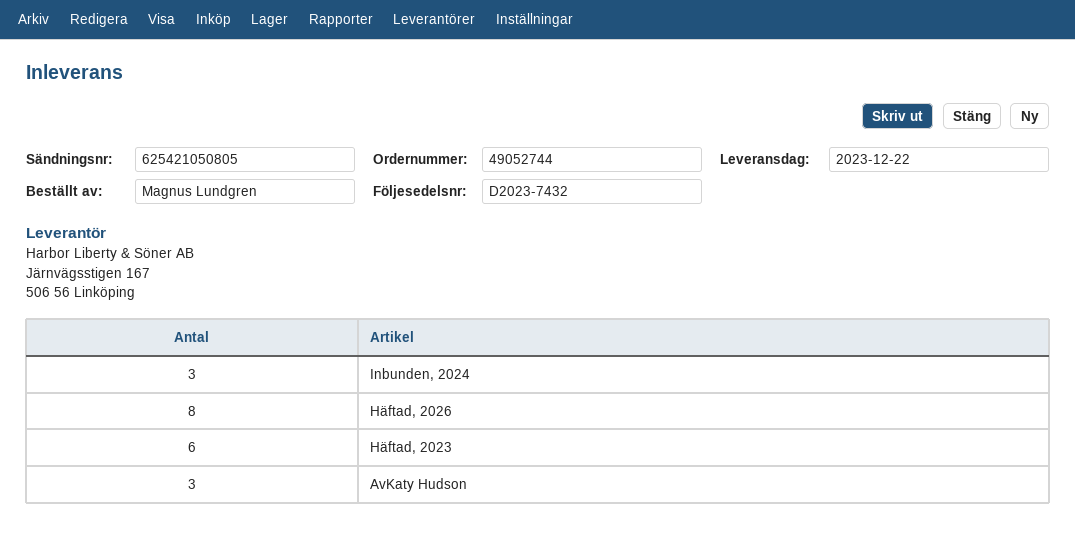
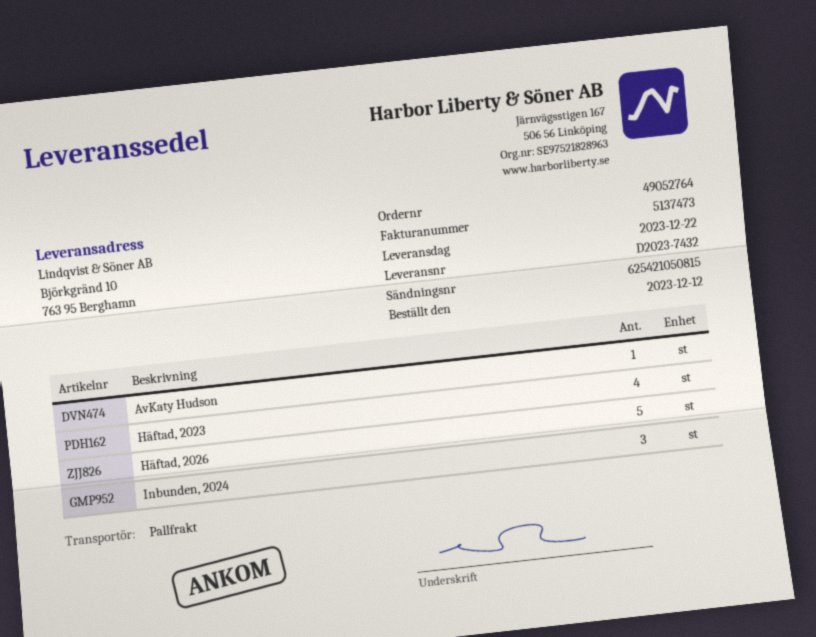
order number: 49052744 -> 49052764
tracking number: 625421050805 -> 625421050815
Häftad, 2026: 8 -> 5
Häftad, 2023: 6 -> 4
AvKaty Hudson: 3 -> 1

